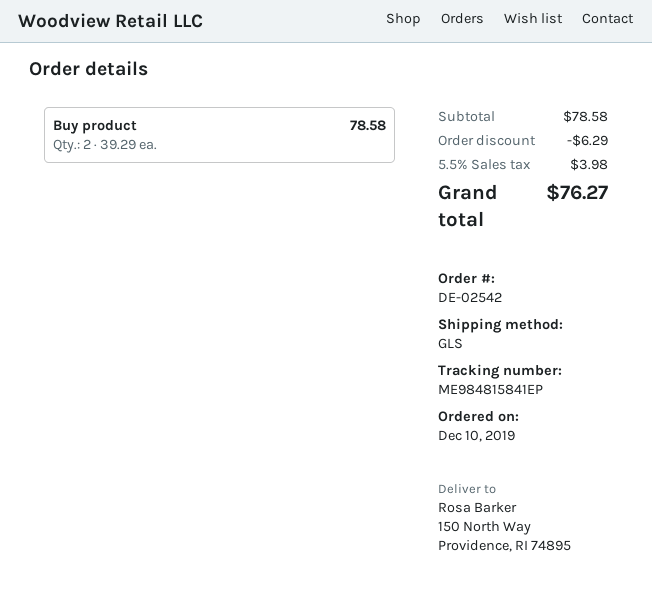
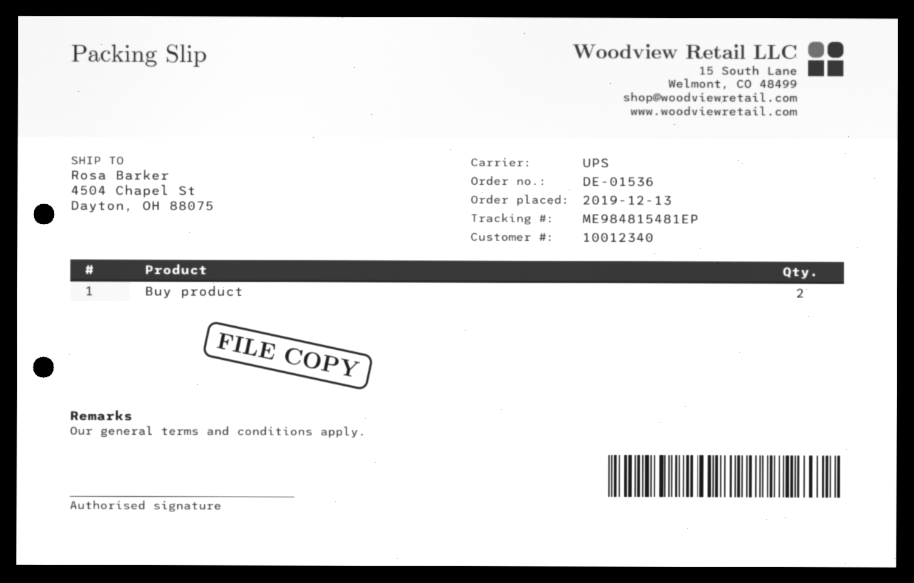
order number: DE-02542 -> DE-01536
order date: 2019-12-10 -> 2019-12-13
shipping method: GLS -> UPS
tracking number: ME984815841EP -> ME984815481EP
ship to: 150 North Way, Providence, RI 74895 -> 4504 Chapel St, Dayton, OH 88075

